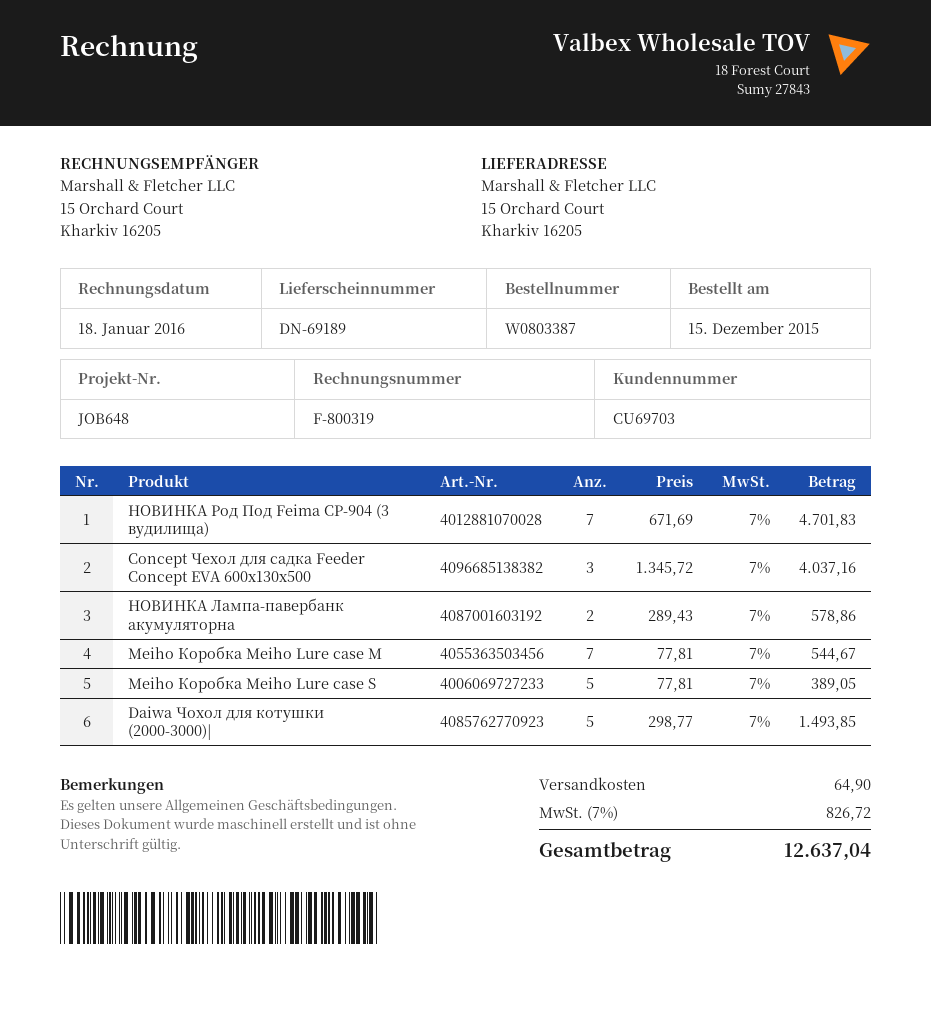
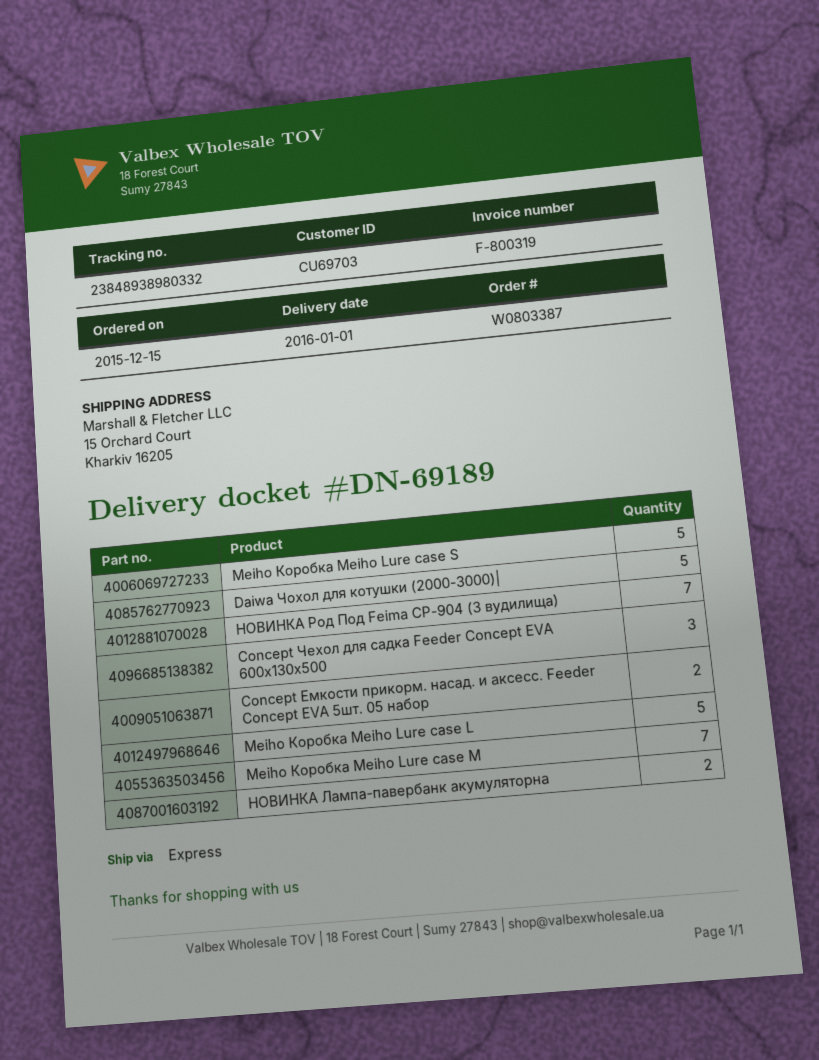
Concept Емкости прикорм. насад. и аксесс. Feeder Concept EVA 5шт. 05 набор: none -> 2
Meiho Коробка Meiho Lure case L: none -> 5

